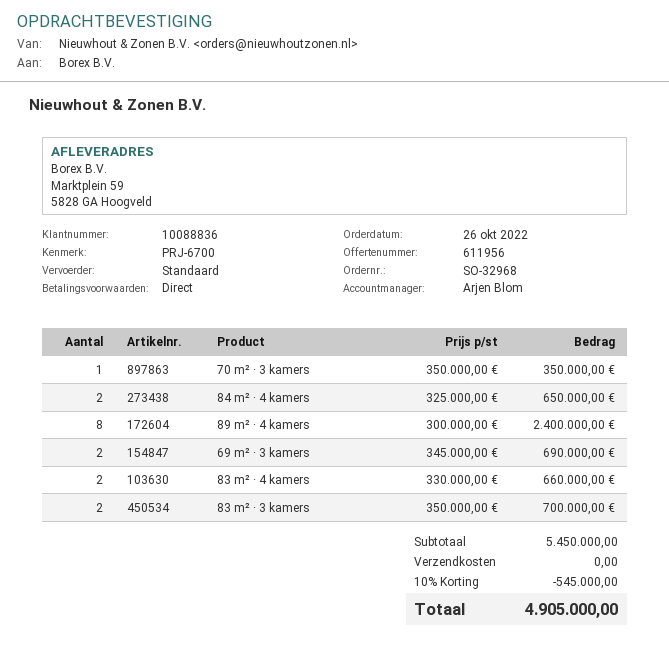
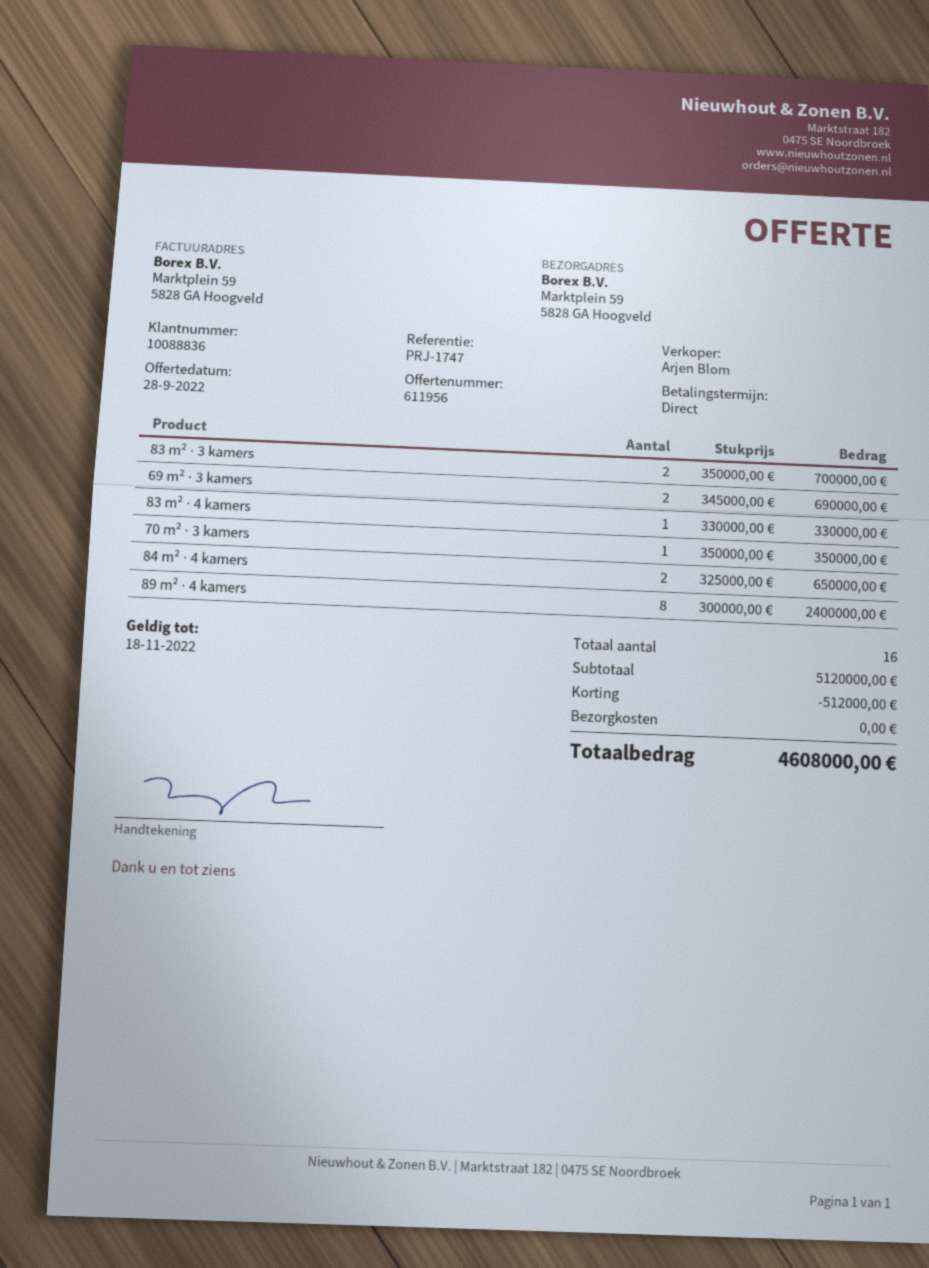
reference: PRJ-6700 -> PRJ-1747
83 m² · 4 kamers: 2 x 330000.00 = 660000.00 -> 1 x 330000.00 = 330000.00
subtotal: 5450000.00 -> 5120000.00
discount: 545000.00 -> 512000.00
total: 4905000.00 -> 4608000.00

